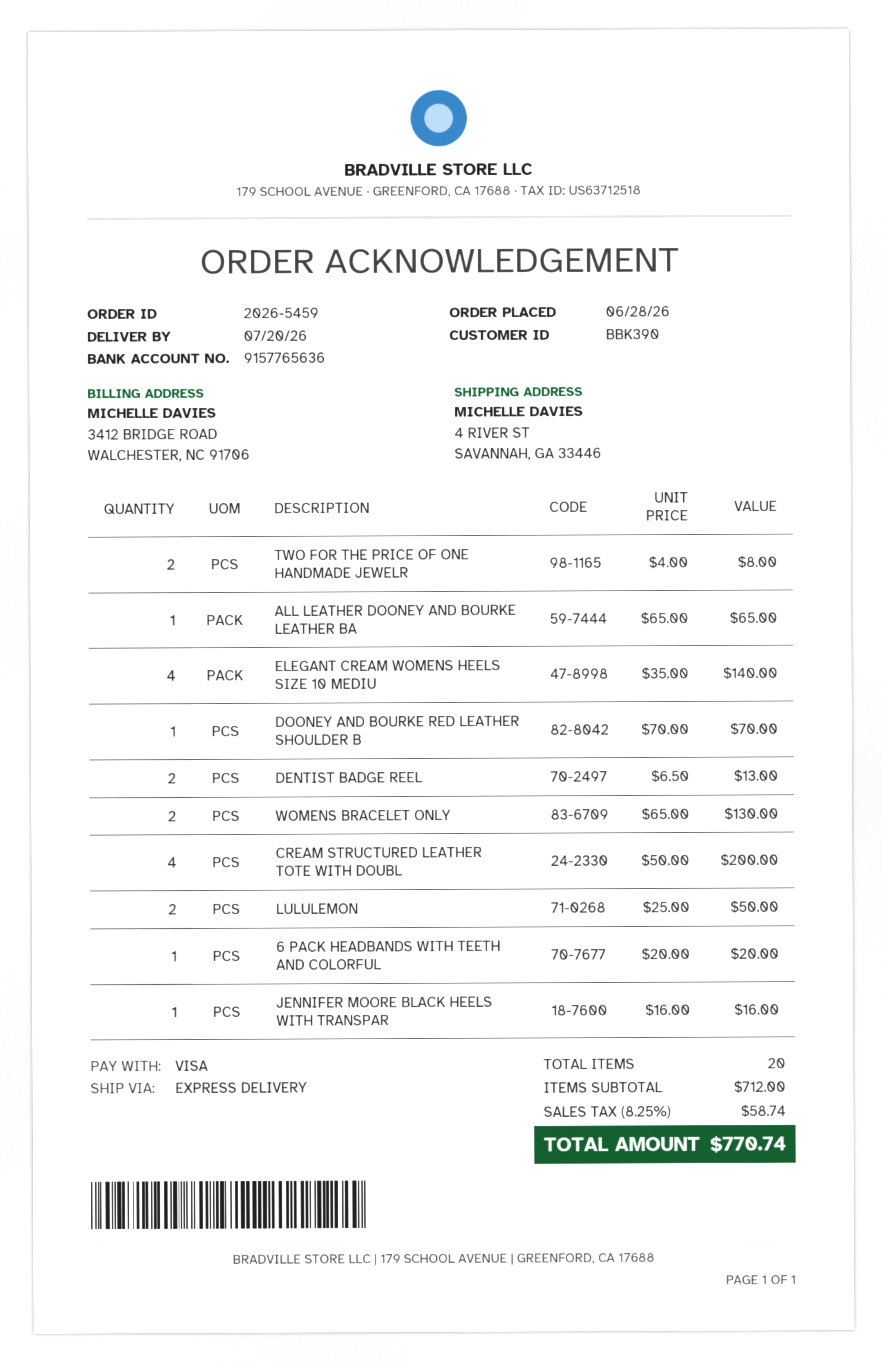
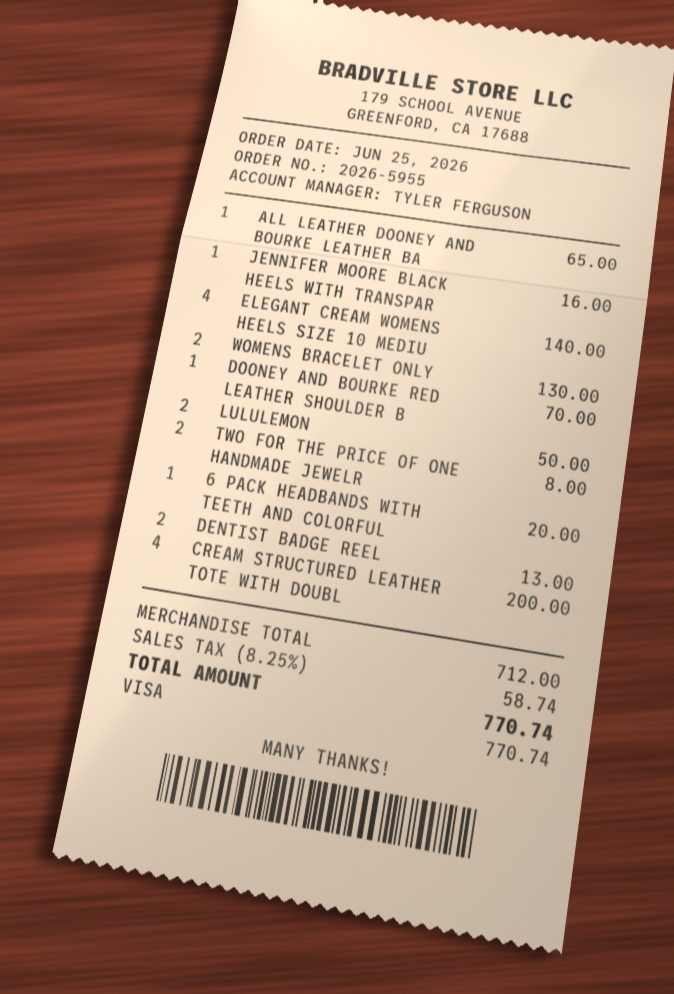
order number: 2026-5459 -> 2026-5955
order date: 2026-06-28 -> 2026-06-25

